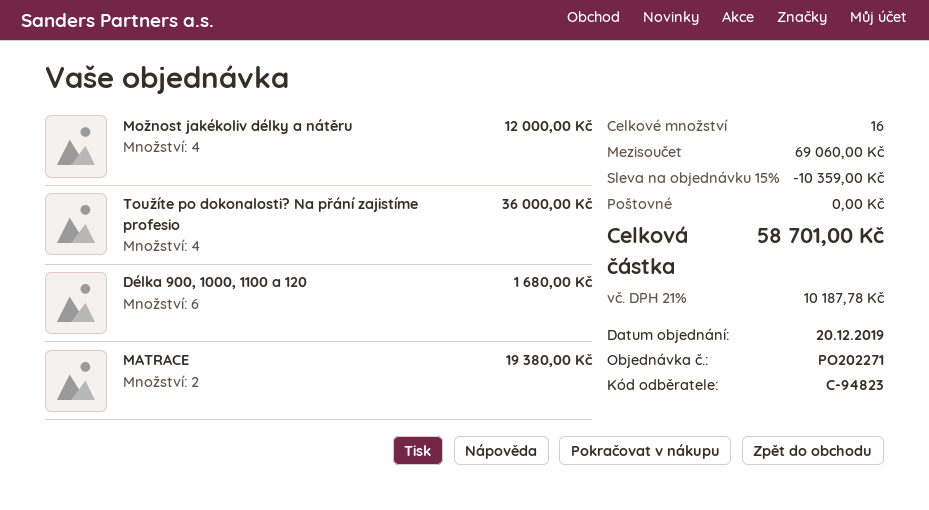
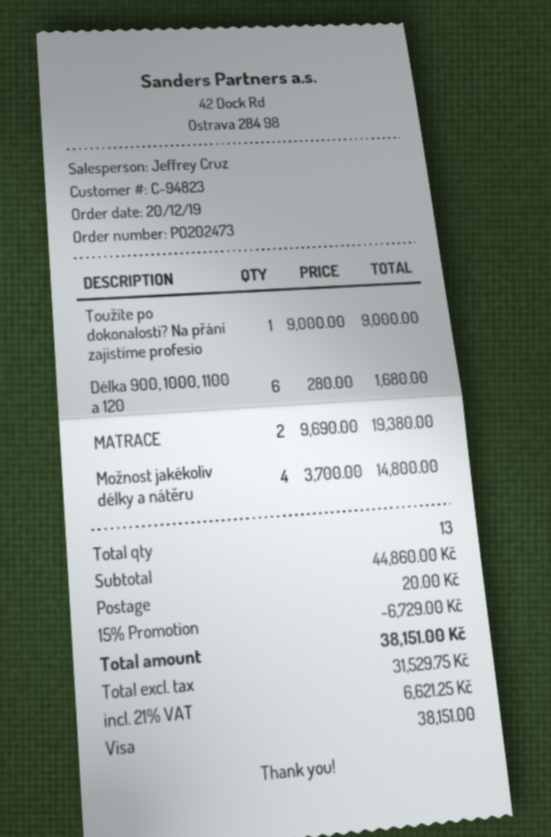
order number: PO202271 -> PO202473
Možnost jakékoliv délky a nátěru: 4 for 12000.00 -> 4 for 14800.00
Toužíte po dokonalosti? Na přání zajistíme profesio: 4 for 36000.00 -> 1 for 9000.00
total quantity: 16 -> 13
subtotal: 69060.00 -> 44860.00
discount: 15% = 10359.00 -> 15% = 6729.00
shipping: 0.00 -> 20.00
tax: 21% = 10187.78 -> 21% = 6621.25
total: 58701.00 -> 38151.00

